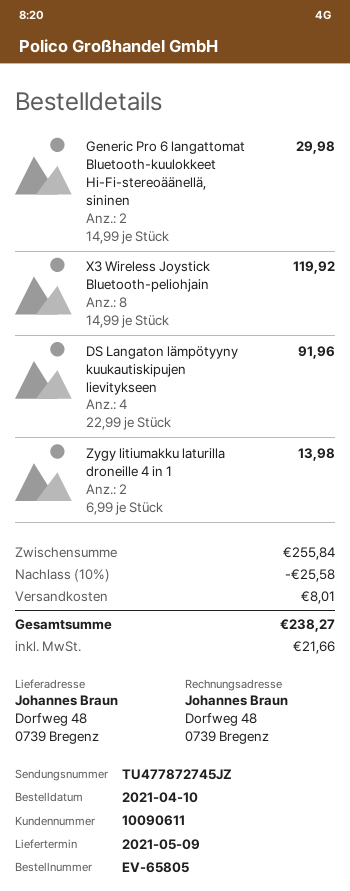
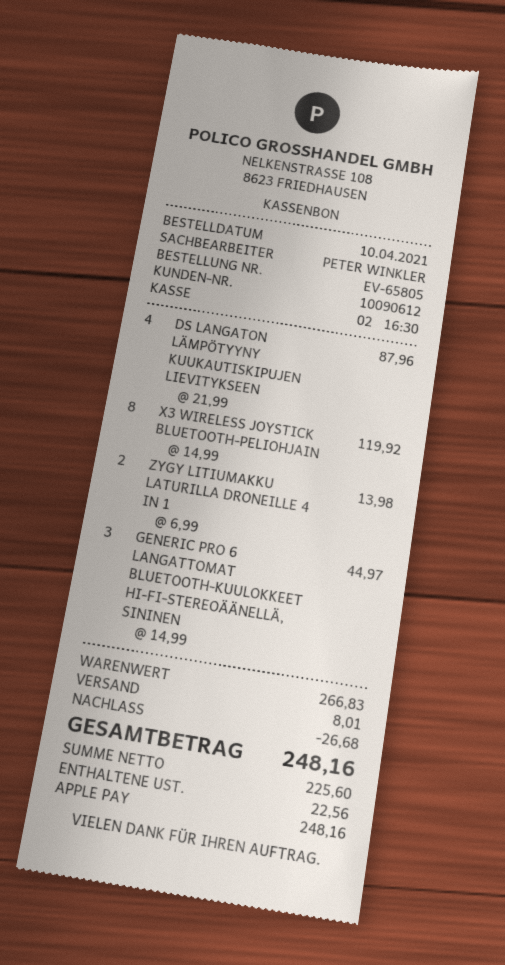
customer number: 10090611 -> 10090612
Generic Pro 6 langattomat Bluetooth-kuulokkeet Hi-Fi-stereoäänellä, sininen: 2 x 14.99 = 29.98 -> 3 x 14.99 = 44.97
DS Langaton lämpötyyny kuukautiskipujen lievitykseen: 4 x 22.99 = 91.96 -> 4 x 21.99 = 87.96
subtotal: 255.84 -> 266.83
discount: 25.58 -> 26.68
tax: 21.66 -> 22.56
total: 238.27 -> 248.16

